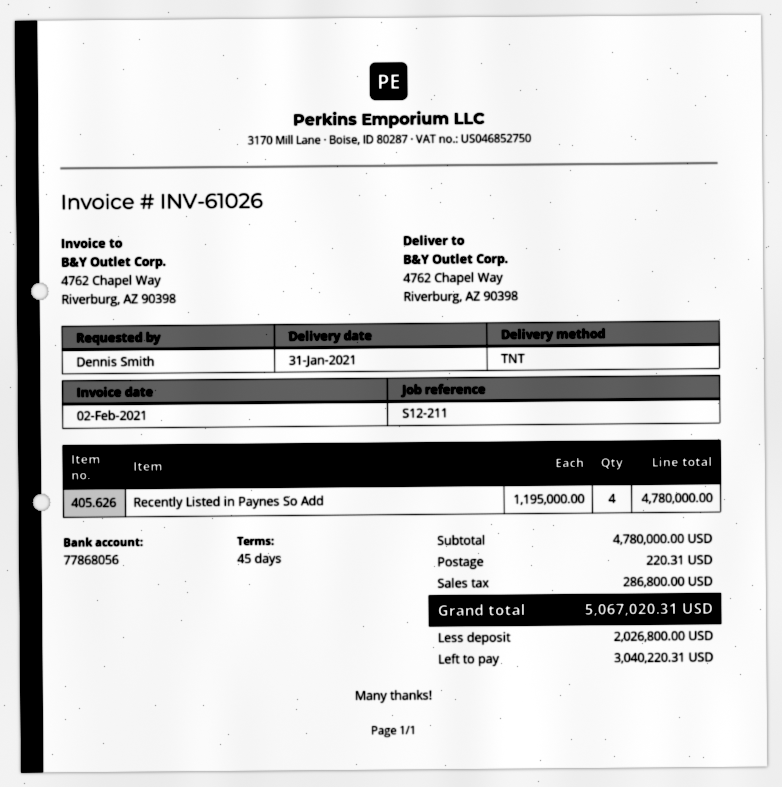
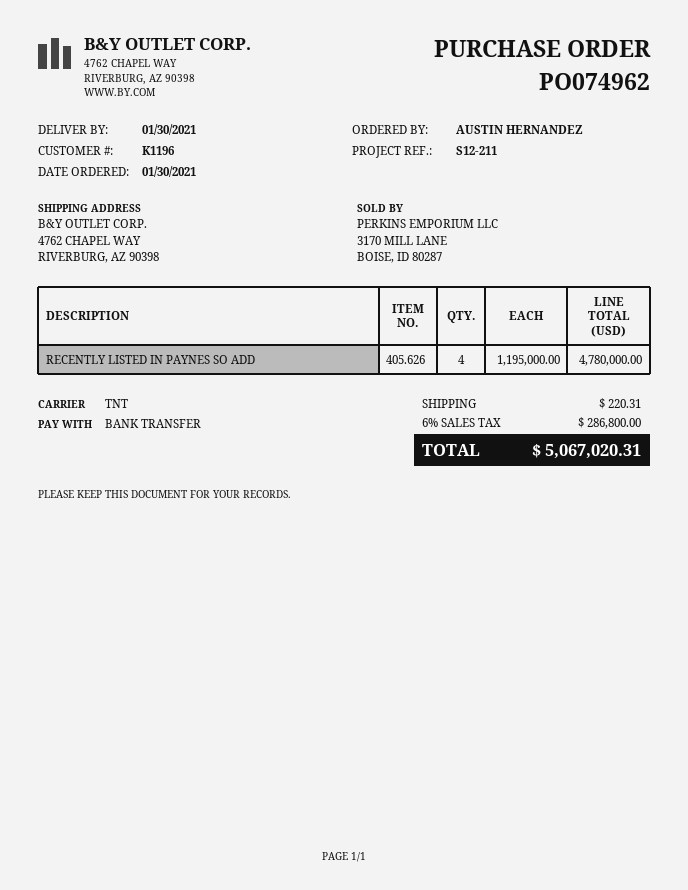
delivery date: 2021-01-31 -> 2021-01-30
ordered by: Dennis Smith -> AUSTIN HERNANDEZ

